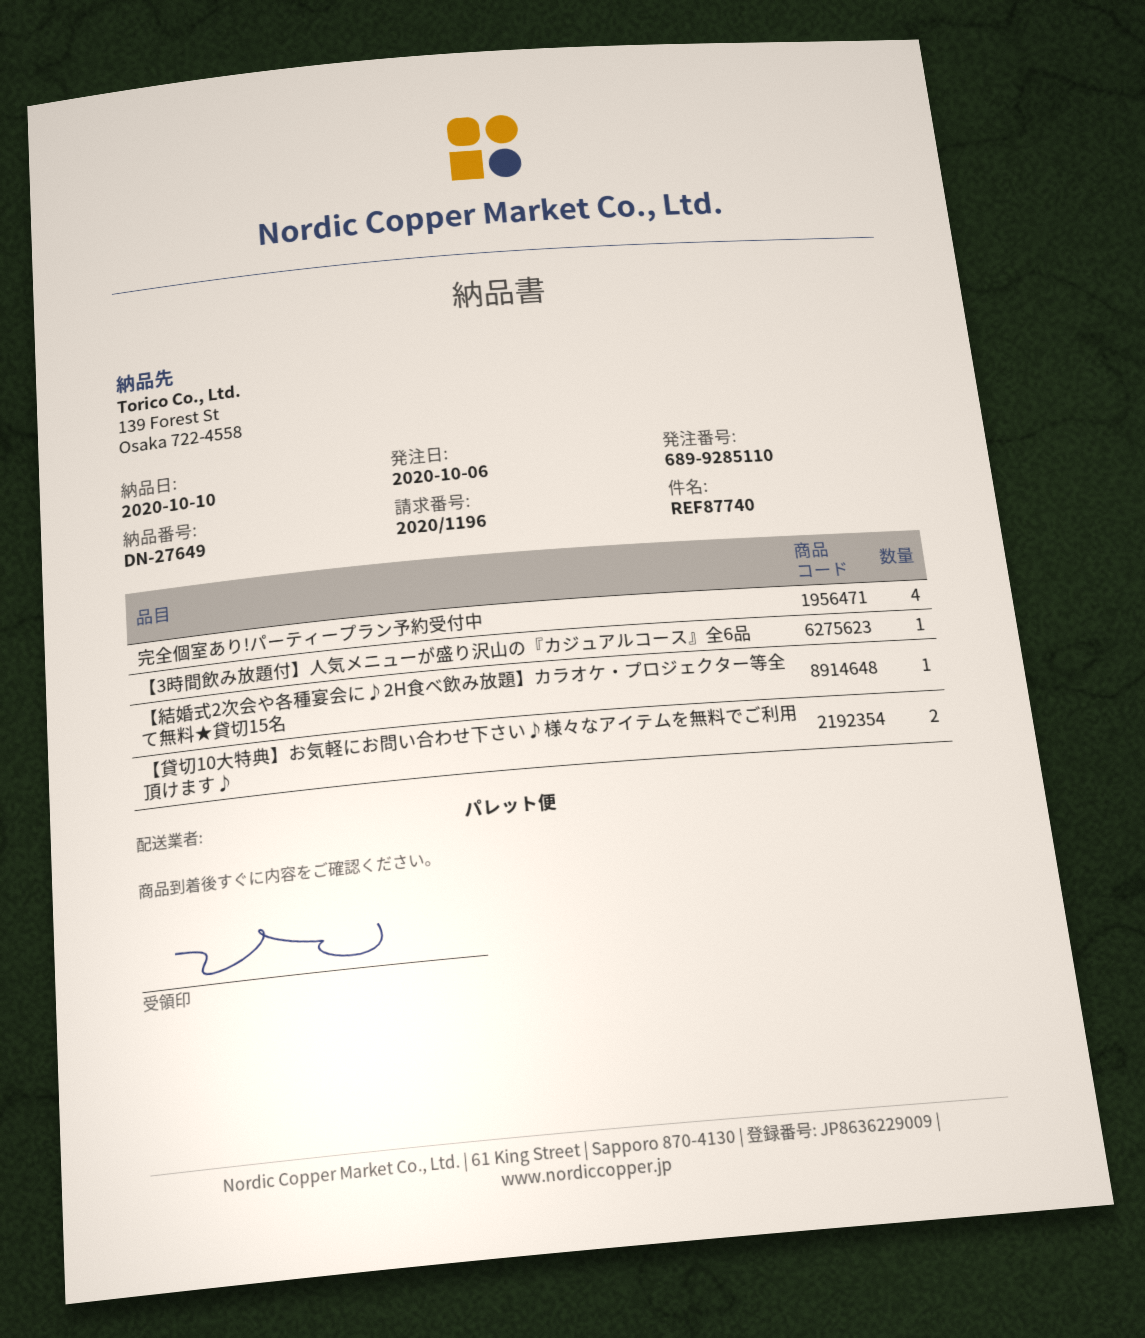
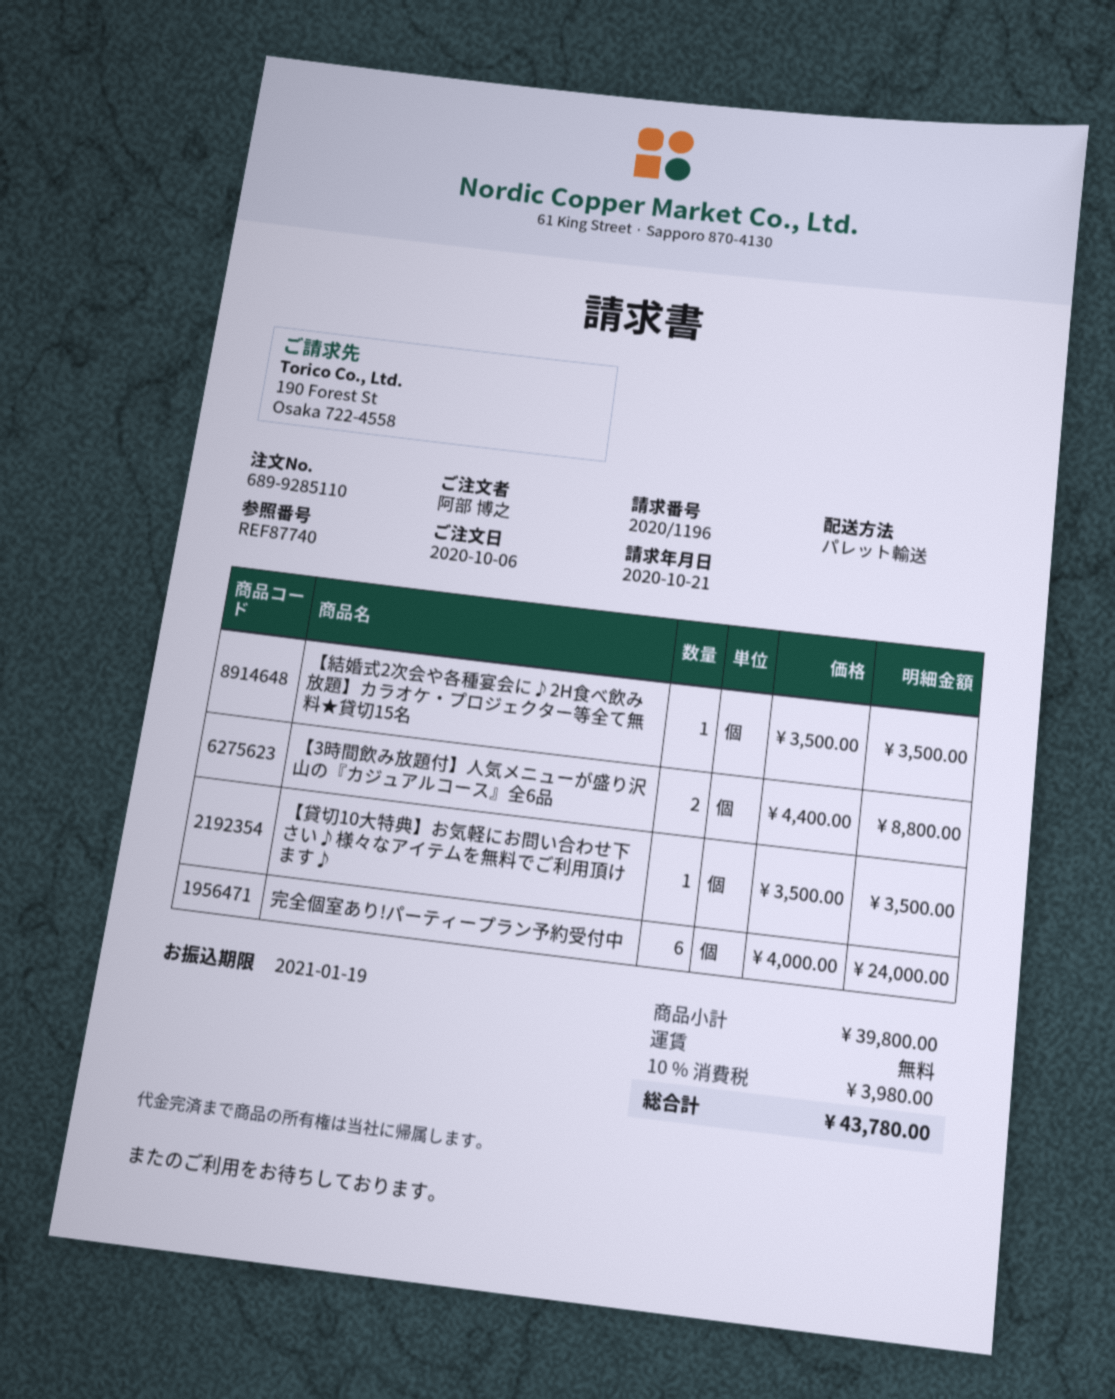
完全個室あり!パーティープラン予約受付中: 4 -> 6
【3時間飲み放題付】人気メニューが盛り沢山の『カジュアルコース』全6品: 1 -> 2
【貸切10大特典】お気軽にお問い合わせ下さい♪様々なアイテムを無料でご利用頂けます♪: 2 -> 1

